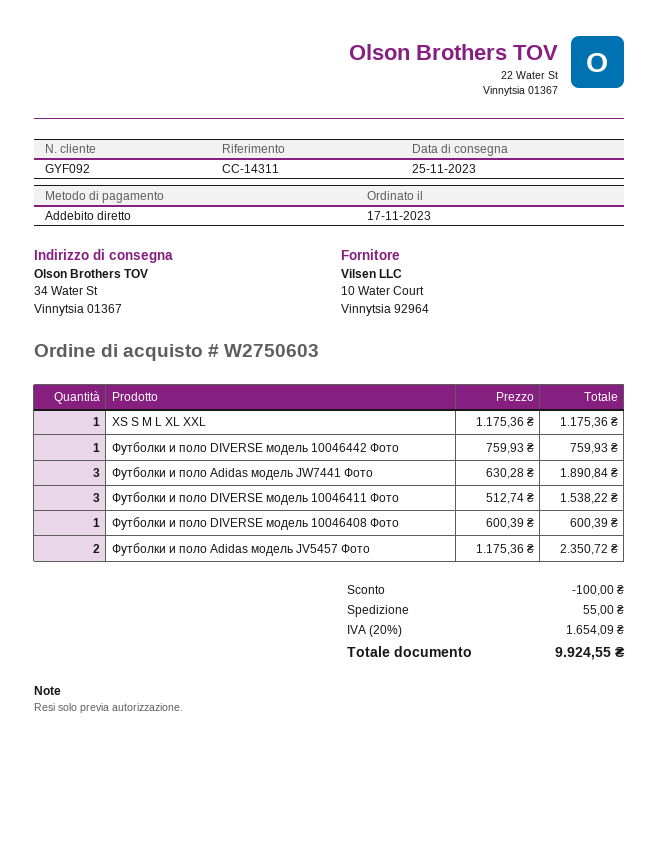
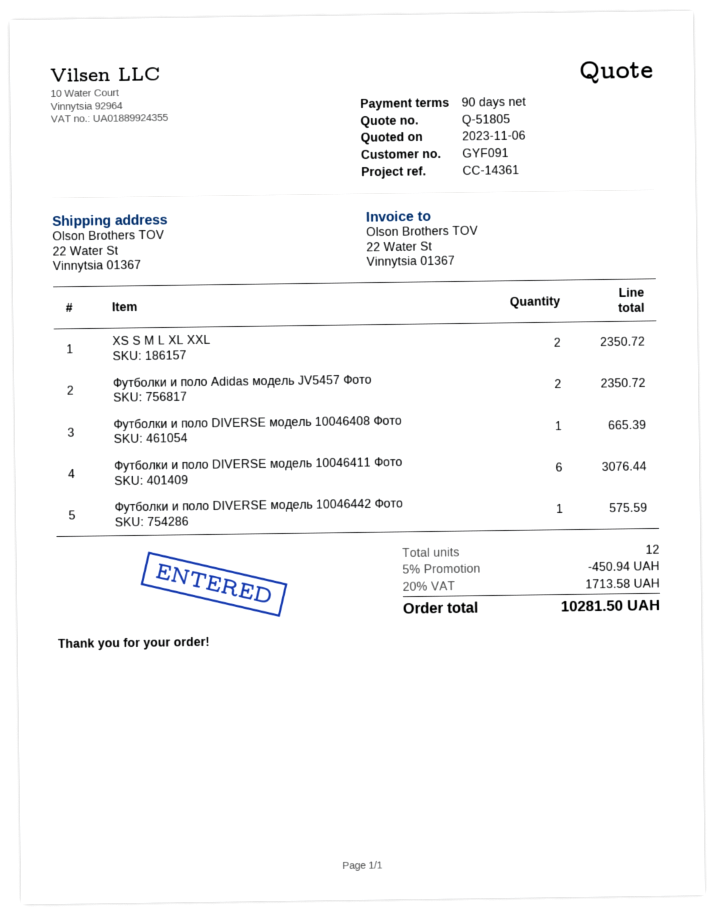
customer number: GYF092 -> GYF091
reference: CC-14311 -> CC-14361
ship to: 34 Water St, Vinnytsia 01367 -> 22 Water St, Vinnytsia 01367
XS S M L XL XXL: 1 for 1175.36 -> 2 for 2350.72
Футболки и поло DIVERSE модель 10046442 Фото: 1 for 759.93 -> 1 for 575.59
Футболки и поло Adidas модель JW7441 Фото: 3 for 1890.84 -> none
Футболки и поло DIVERSE модель 10046411 Фото: 3 for 1538.22 -> 6 for 3076.44
Футболки и поло DIVERSE модель 10046408 Фото: 1 for 600.39 -> 1 for 665.39
discount: 100.00 -> 450.94
shipping: 55.00 -> none
tax: 20% = 1654.09 -> 20% = 1713.58
total: 9924.55 -> 10281.50

